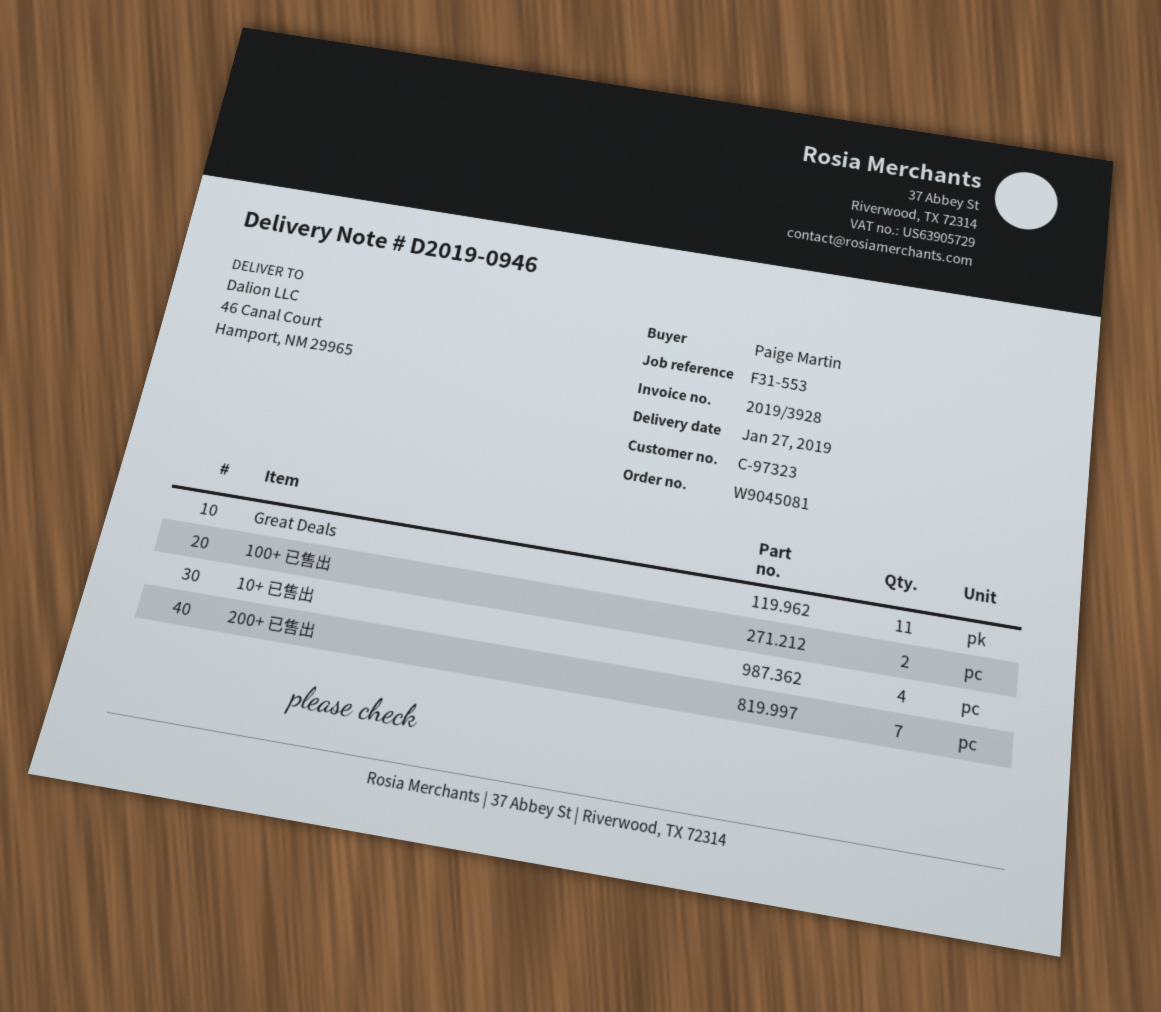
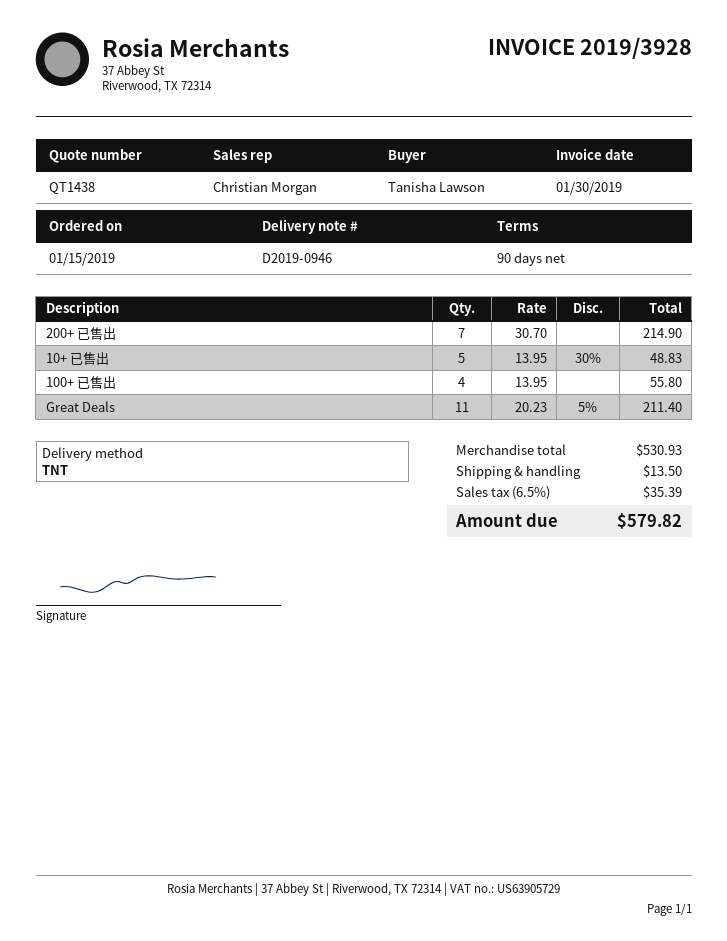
ordered by: Paige Martin -> Tanisha Lawson
100+ 已售出: 2 -> 4
10+ 已售出: 4 -> 5

